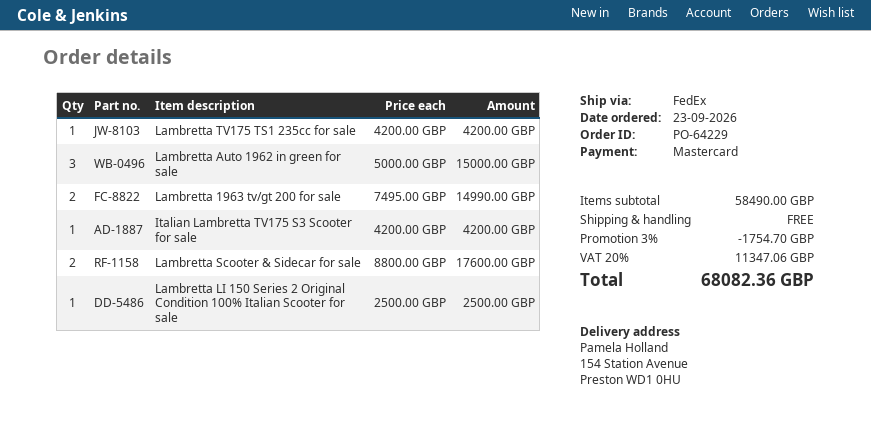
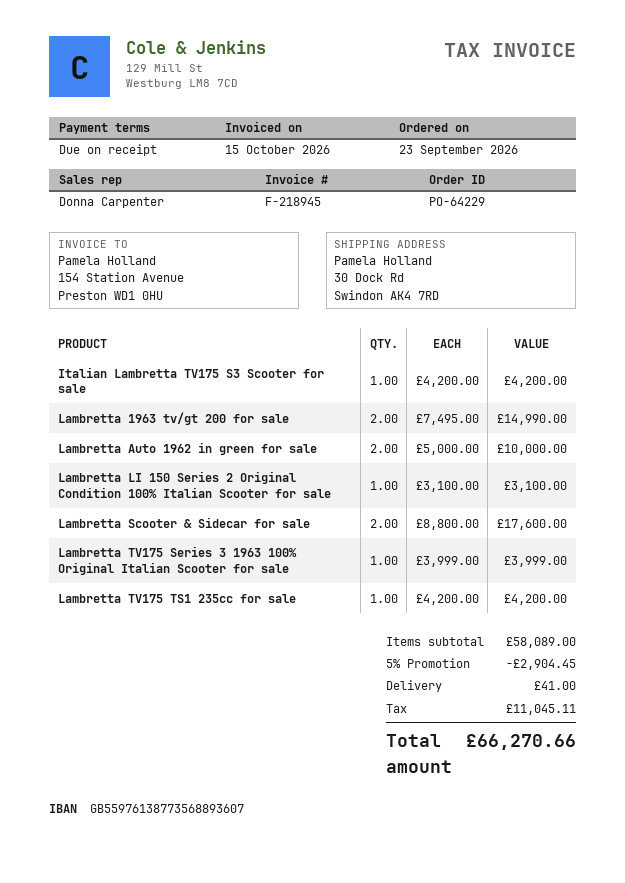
ship to: 154 Station Avenue, Preston WD1 0HU -> 30 Dock Rd, Swindon AK4 7RD
Lambretta Auto 1962 in green for sale: 3 x 5000.00 = 15000.00 -> 2 x 5000.00 = 10000.00
Lambretta LI 150 Series 2 Original Condition 100% Italian Scooter for sale: 1 x 2500.00 = 2500.00 -> 1 x 3100.00 = 3100.00
Lambretta TV175 Series 3 1963 100% Original Italian Scooter for sale: none -> 1 x 3999.00 = 3999.00
subtotal: 58490.00 -> 58089.00
discount: 3% = 1754.70 -> 5% = 2904.45
shipping: 0.00 -> 41.00
tax: 11347.06 -> 11045.11
total: 68082.36 -> 66270.66

